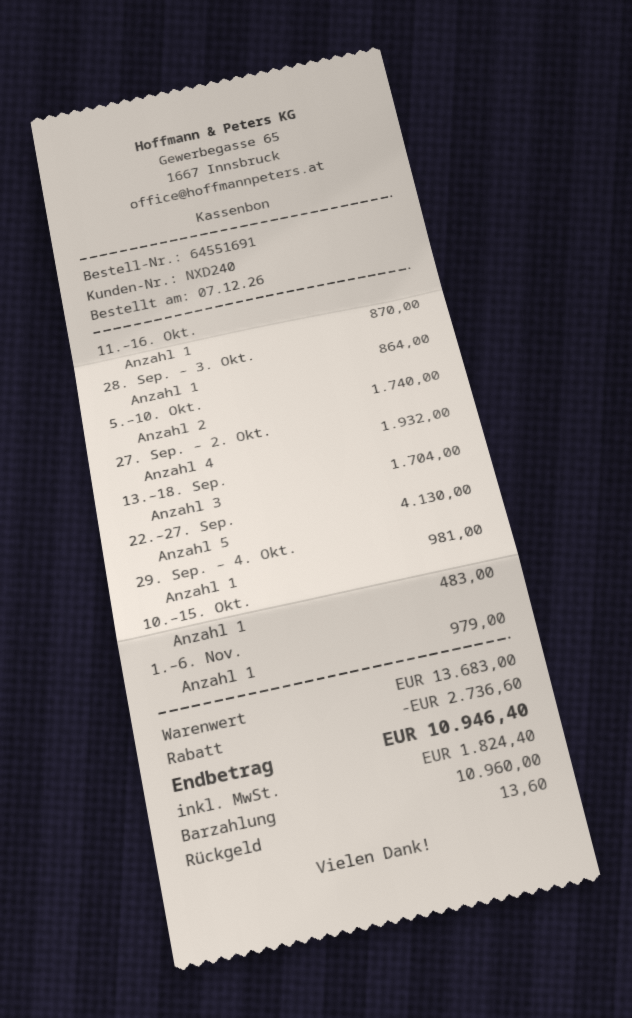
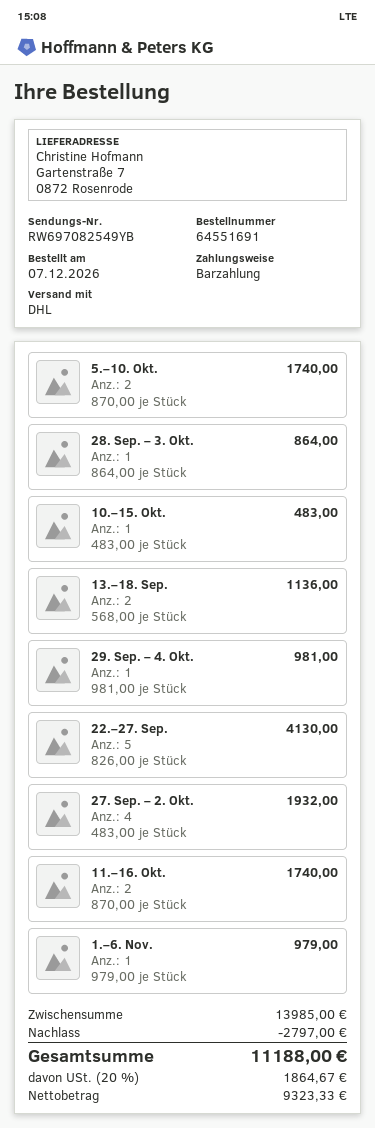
11.–16. Okt.: 1 for 870.00 -> 2 for 1740.00
13.–18. Sep.: 3 for 1704.00 -> 2 for 1136.00
subtotal: 13683.00 -> 13985.00
discount: 2736.60 -> 2797.00
tax: 1824.40 -> 1864.67
total: 10946.40 -> 11188.00

